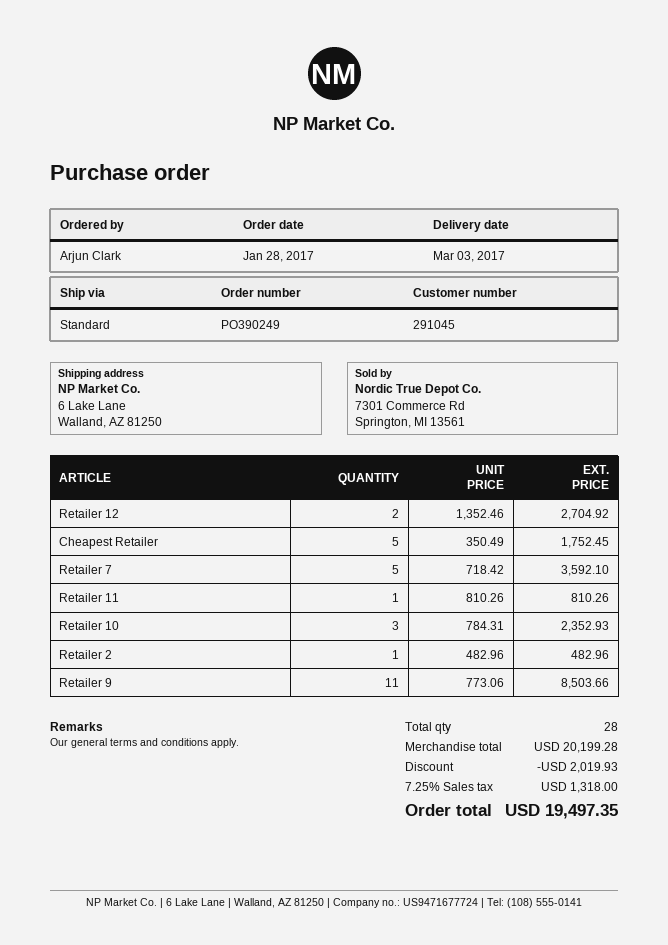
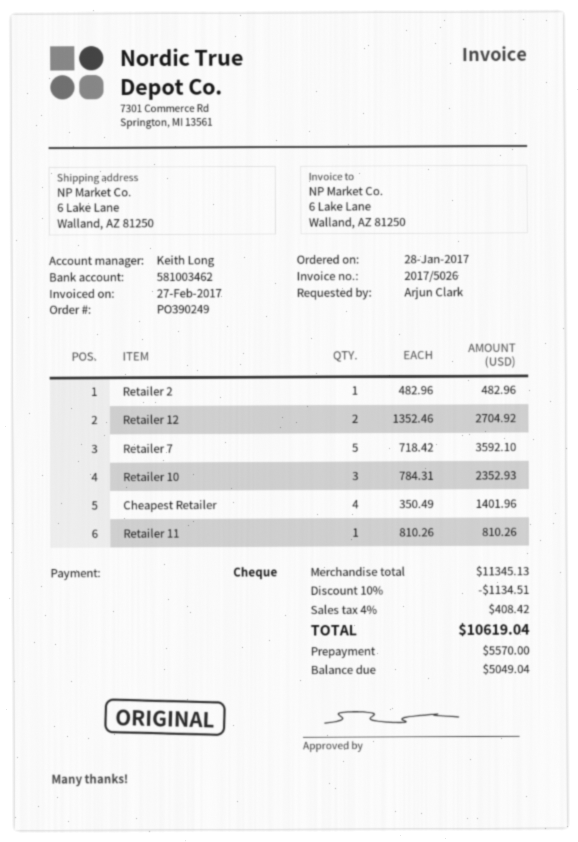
Cheapest Retailer: 5 x 350.49 = 1752.45 -> 4 x 350.49 = 1401.96
Retailer 9: 11 x 773.06 = 8503.66 -> none
subtotal: 20199.28 -> 11345.13
discount: 2019.93 -> 1134.51
tax: 7.25% = 1318.00 -> 4% = 408.42
total: 19497.35 -> 10619.04

